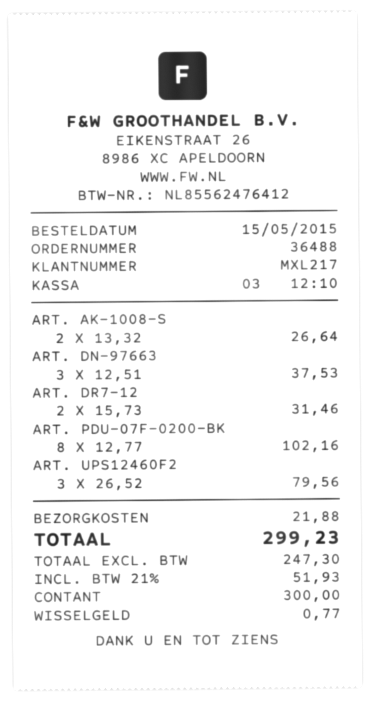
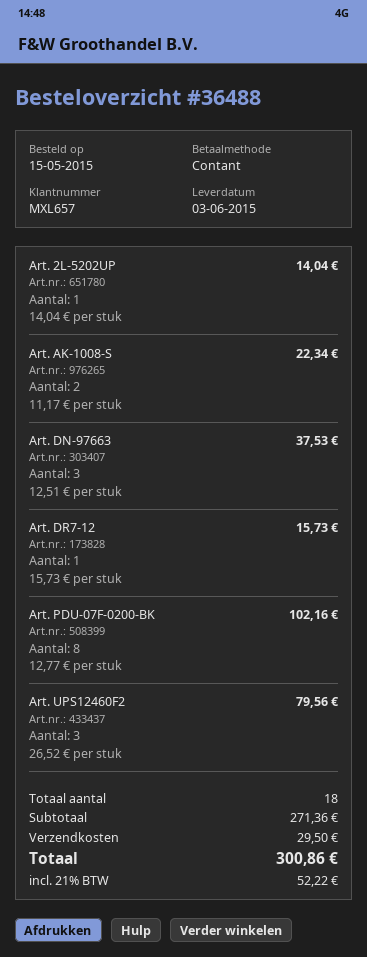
customer number: MXL217 -> MXL657
ART. AK-1008-S: 2 x 13.32 = 26.64 -> 2 x 11.17 = 22.34
ART. DR7-12: 2 x 15.73 = 31.46 -> 1 x 15.73 = 15.73
Art. 2L-5202UP: none -> 1 x 14.04 = 14.04
shipping: 21.88 -> 29.50
tax: 21% = 51.93 -> 21% = 52.22
total: 299.23 -> 300.86

